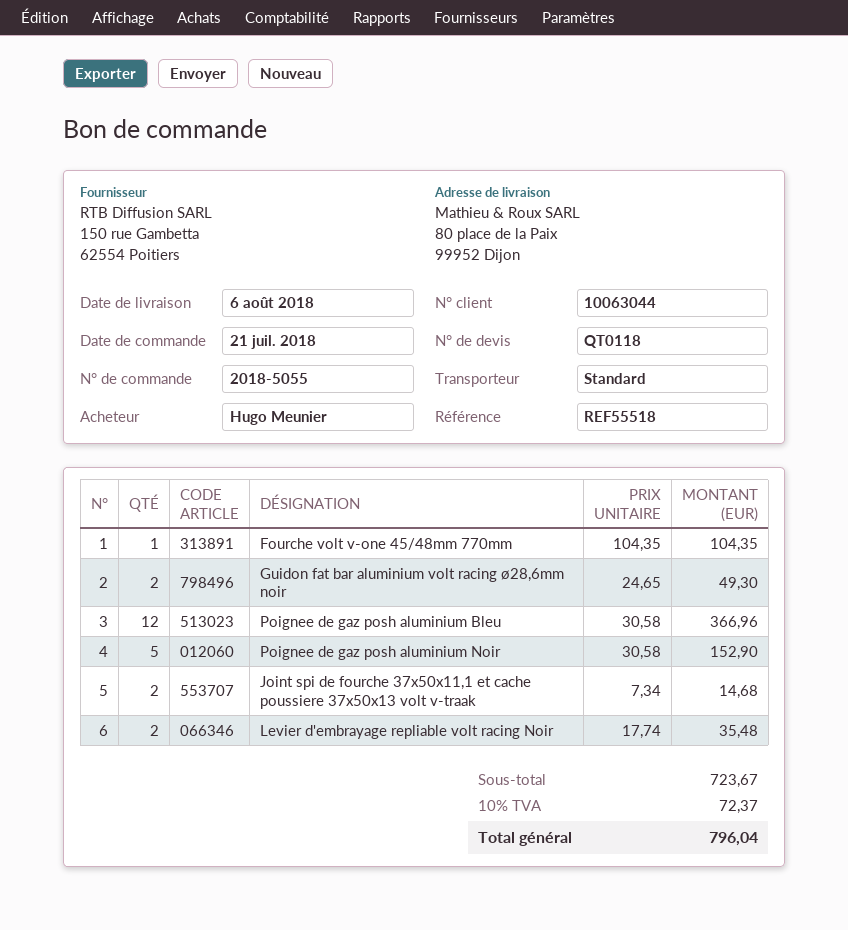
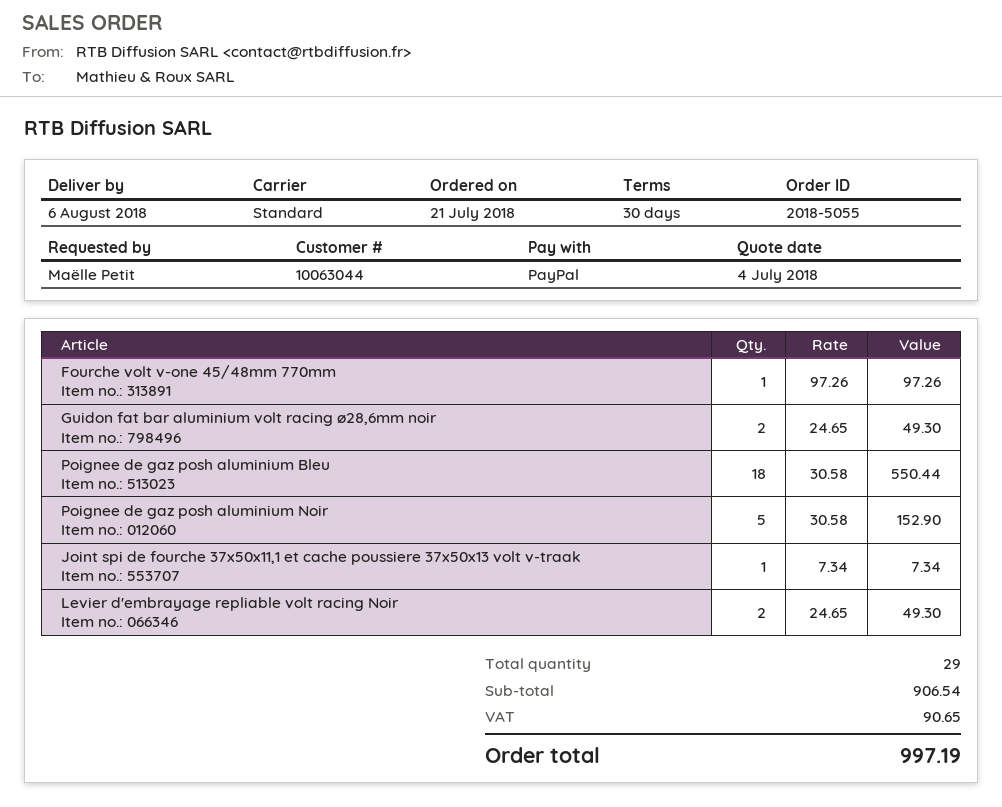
ordered by: Hugo Meunier -> Maëlle Petit
Fourche volt v-one 45/48mm 770mm: 1 x 104.35 = 104.35 -> 1 x 97.26 = 97.26
Poignee de gaz posh aluminium Bleu: 12 x 30.58 = 366.96 -> 18 x 30.58 = 550.44
Joint spi de fourche 37x50x11,1 et cache poussiere 37x50x13 volt v-traak: 2 x 7.34 = 14.68 -> 1 x 7.34 = 7.34
Levier d'embrayage repliable volt racing Noir: 2 x 17.74 = 35.48 -> 2 x 24.65 = 49.30
subtotal: 723.67 -> 906.54
tax: 72.37 -> 90.65
total: 796.04 -> 997.19

